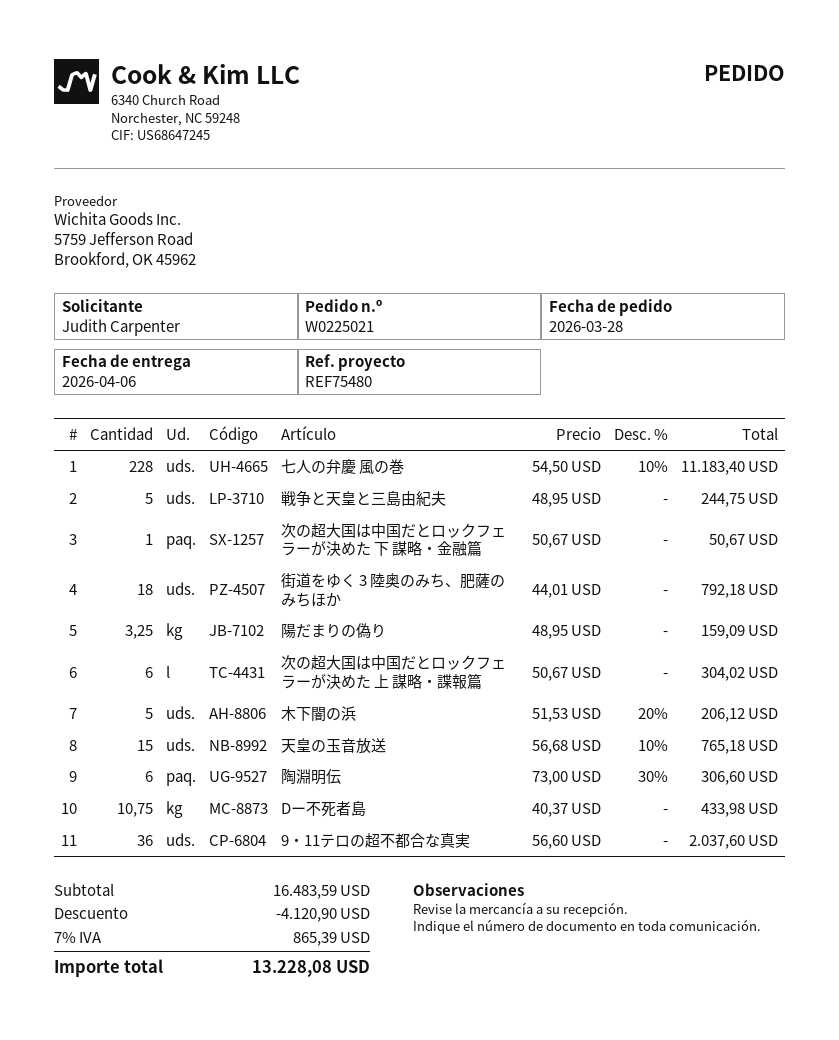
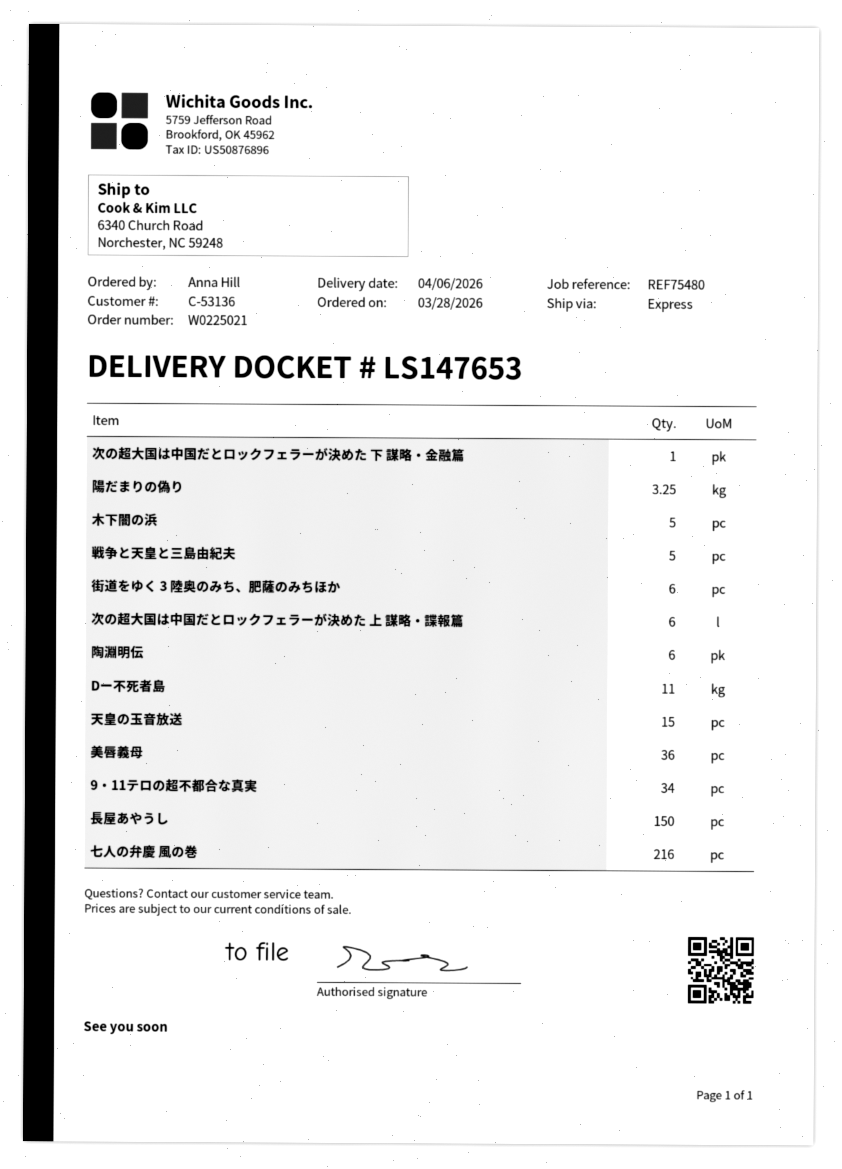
ordered by: Judith Carpenter -> Anna Hill
七人の弁慶 風の巻: 228 -> 216
街道をゆく 3 陸奥のみち、肥薩のみちほか: 18 -> 6
Dー不死者島: 10.75 -> 11
9・11テロの超不都合な真実: 36 -> 34
美唇義母: none -> 36
長屋あやうし: none -> 150

